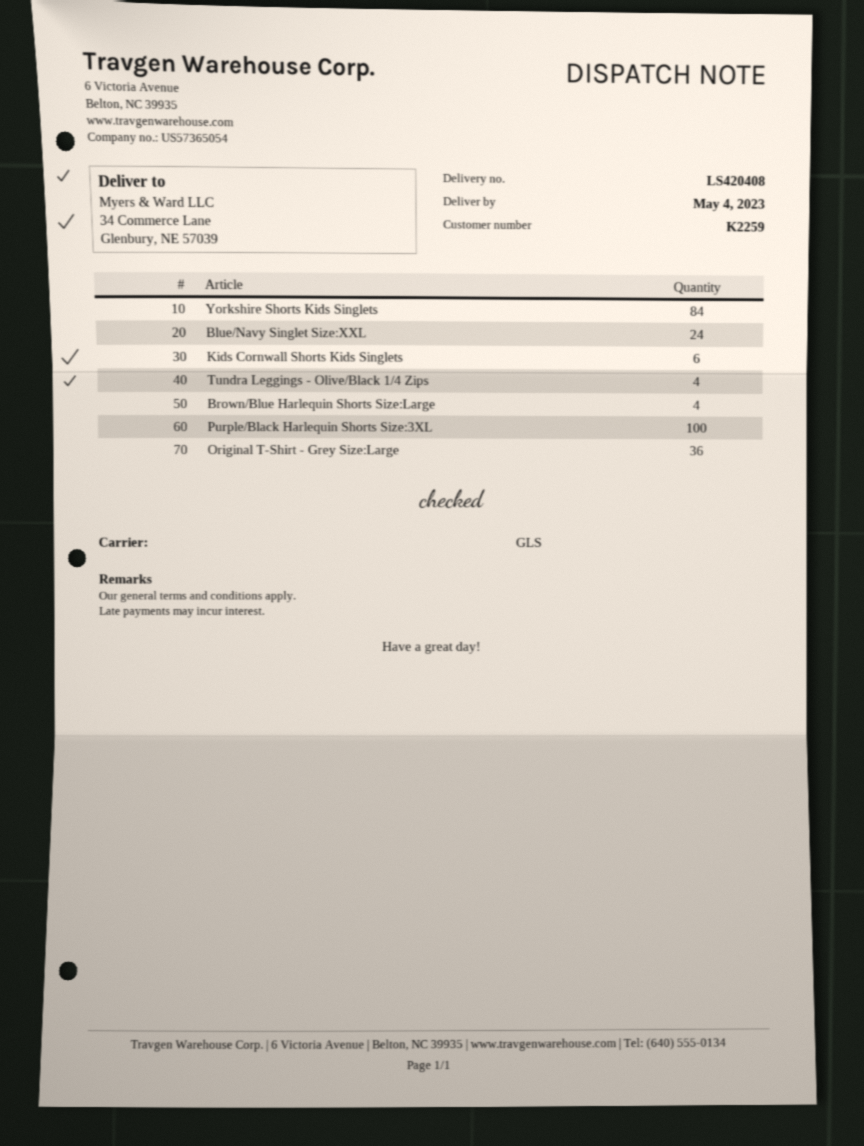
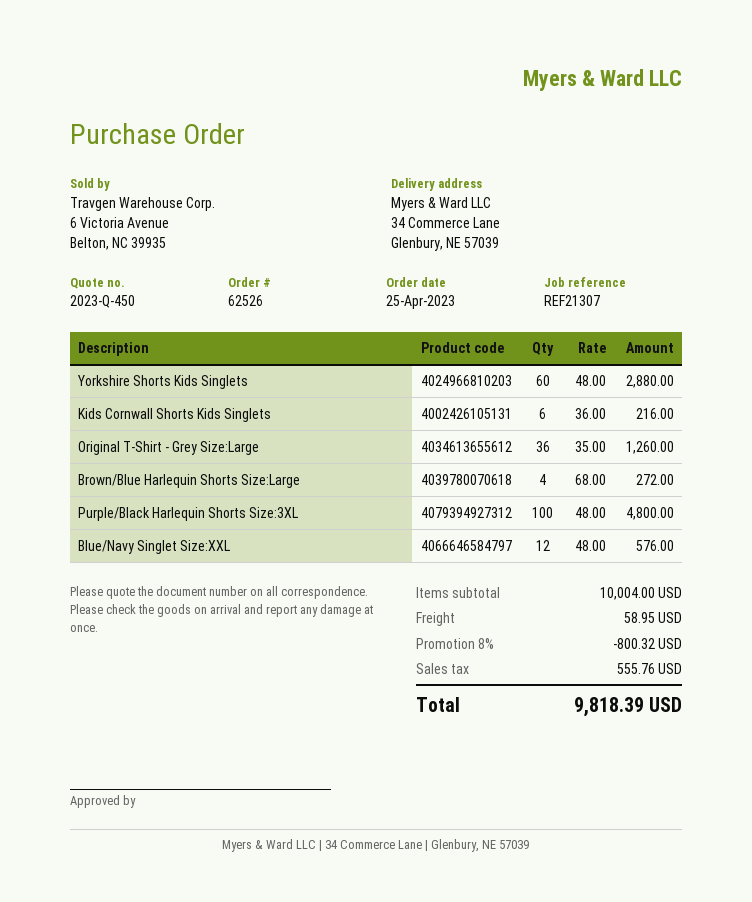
Yorkshire Shorts Kids Singlets: 84 -> 60
Blue/Navy Singlet Size:XXL: 24 -> 12
Tundra Leggings - Olive/Black 1/4 Zips: 4 -> none

